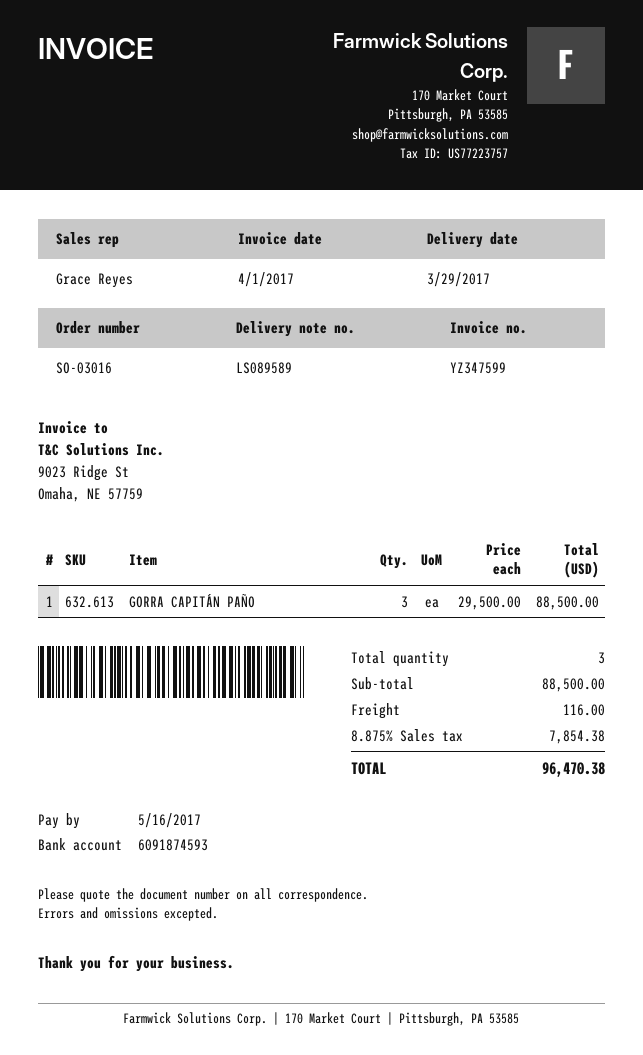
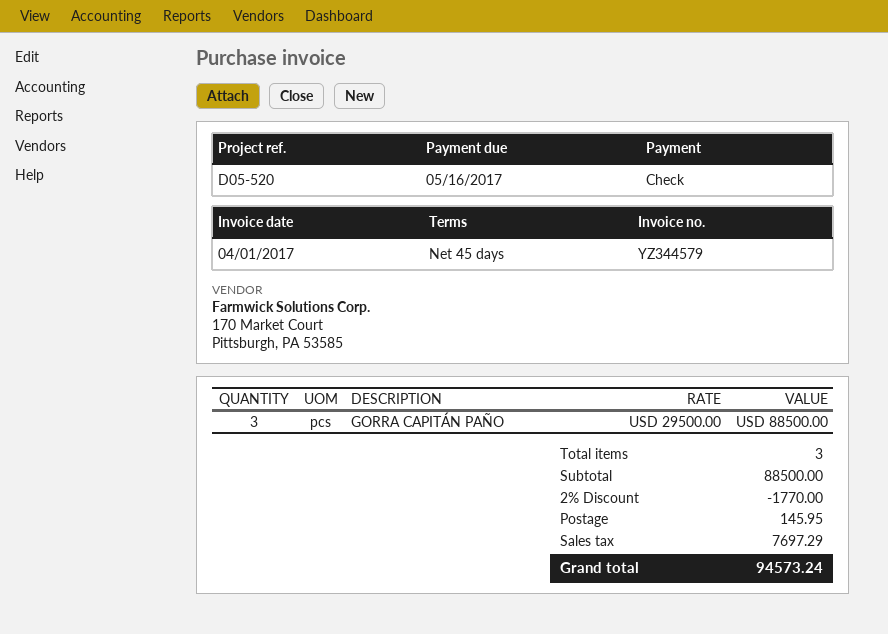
invoice number: YZ347599 -> YZ344579
discount: none -> 2% = 1770.00
shipping: 116.00 -> 145.95
tax: 7854.38 -> 7697.29
total: 96470.38 -> 94573.24

